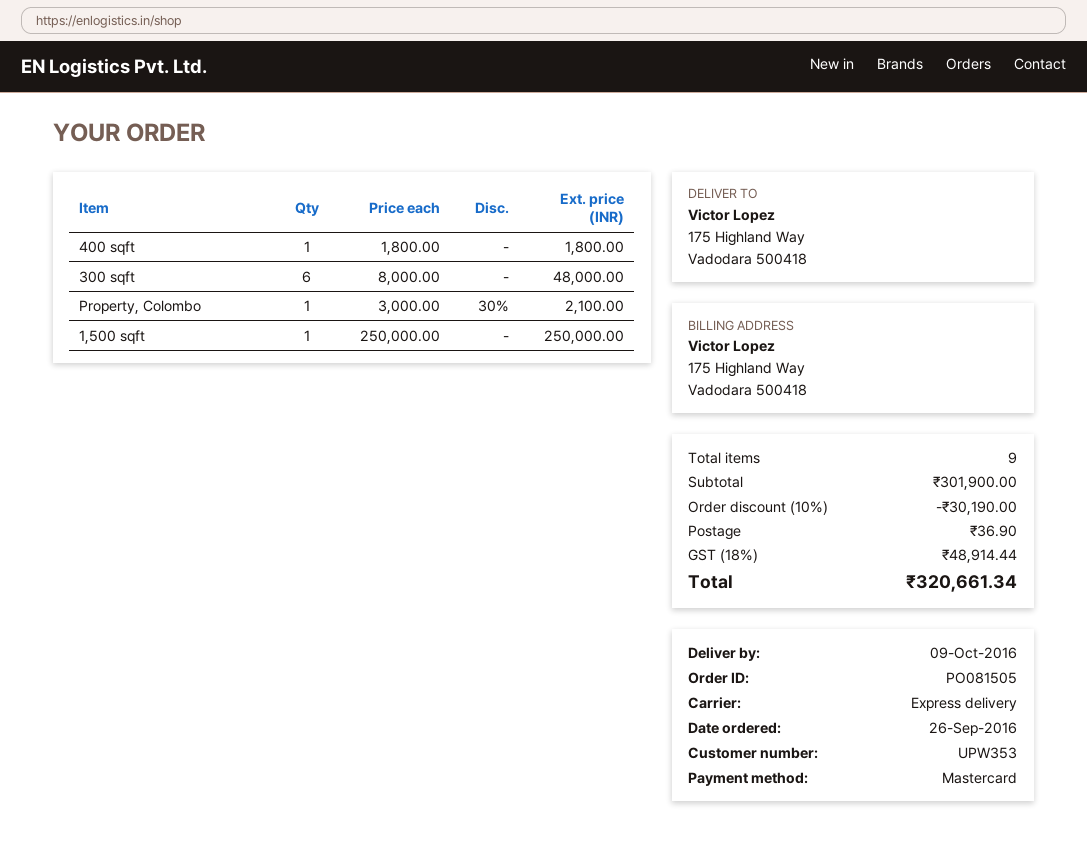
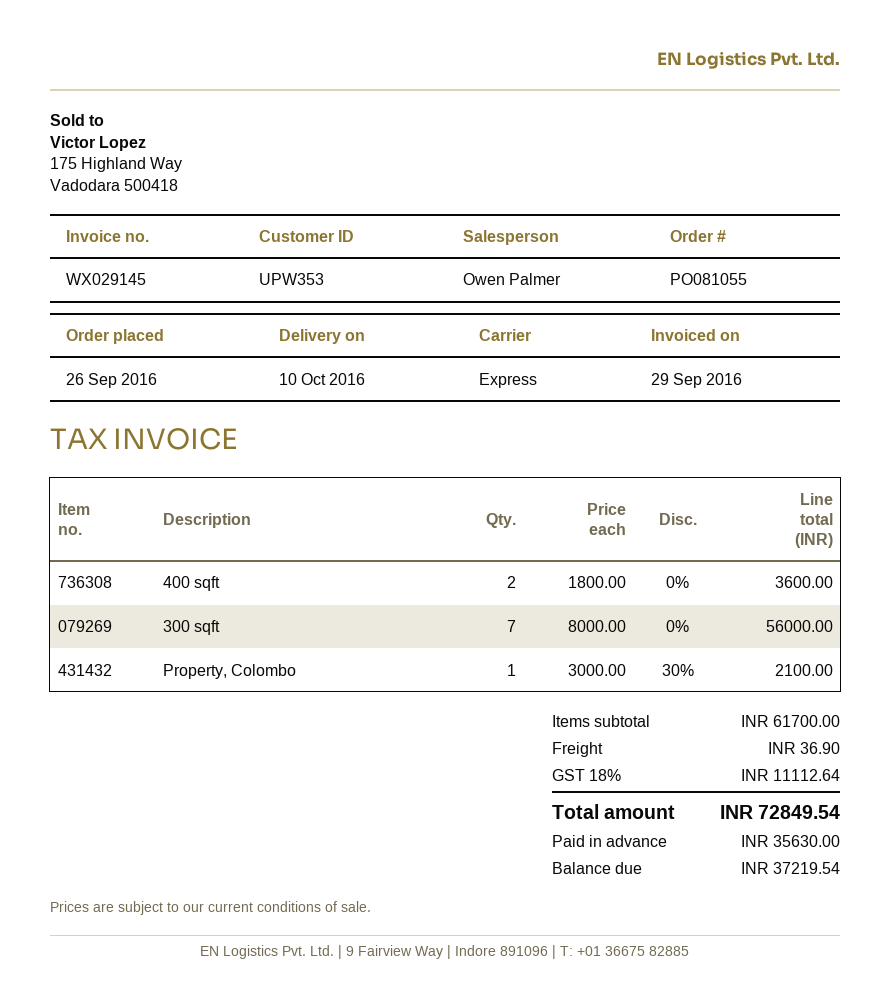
order number: PO081505 -> PO081055
delivery date: 2016-10-09 -> 2016-10-10
400 sqft: 1 x 1800.00 = 1800.00 -> 2 x 1800.00 = 3600.00
300 sqft: 6 x 8000.00 = 48000.00 -> 7 x 8000.00 = 56000.00
1,500 sqft: 1 x 250000.00 = 250000.00 -> none
subtotal: 301900.00 -> 61700.00
discount: 10% = 30190.00 -> none
tax: 18% = 48914.44 -> 18% = 11112.64
total: 320661.34 -> 72849.54

